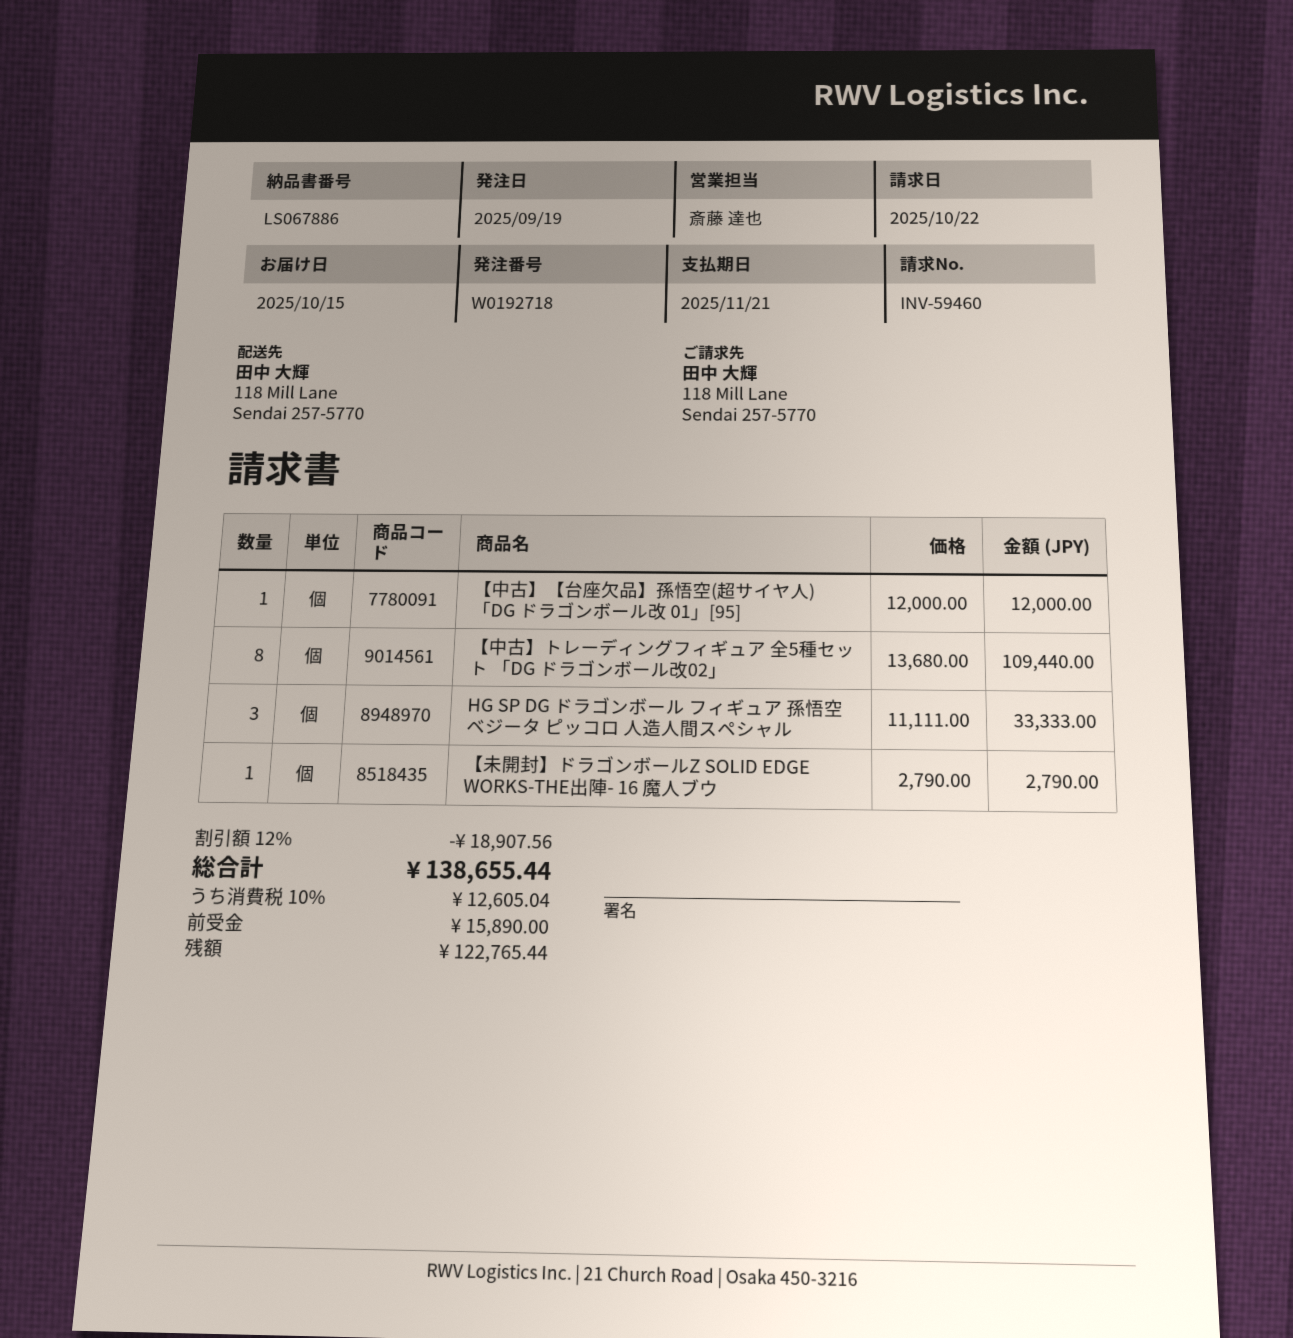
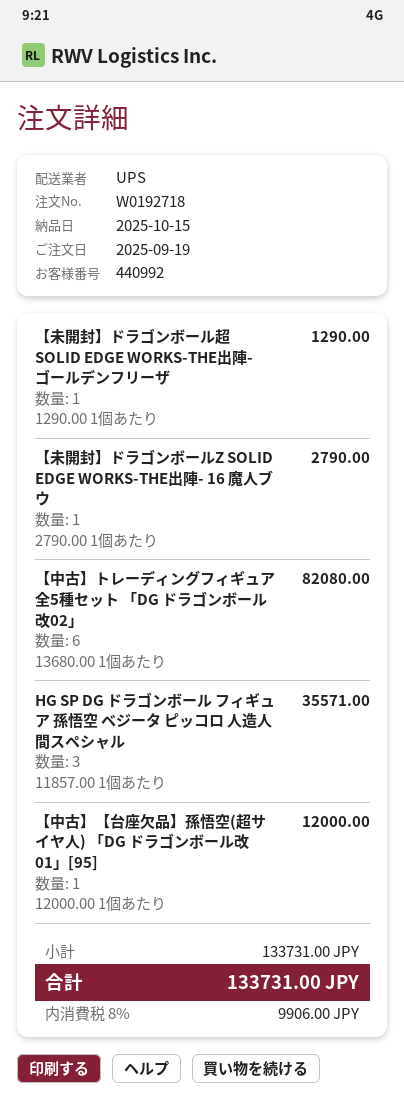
【中古】トレーディングフィギュア 全5種セット 「DG ドラゴンボール改02」: 8 x 13680.00 = 109440.00 -> 6 x 13680.00 = 82080.00
HG SP DG ドラゴンボール フィギュア 孫悟空 ベジータ ピッコロ 人造人間スペシャル: 3 x 11111.00 = 33333.00 -> 3 x 11857.00 = 35571.00
【未開封】ドラゴンボール超 SOLID EDGE WORKS-THE出陣- ゴールデンフリーザ: none -> 1 x 1290.00 = 1290.00
discount: 12% = 18907.56 -> none
tax: 10% = 12605.04 -> 8% = 9906.00
total: 138655.44 -> 133731.00

